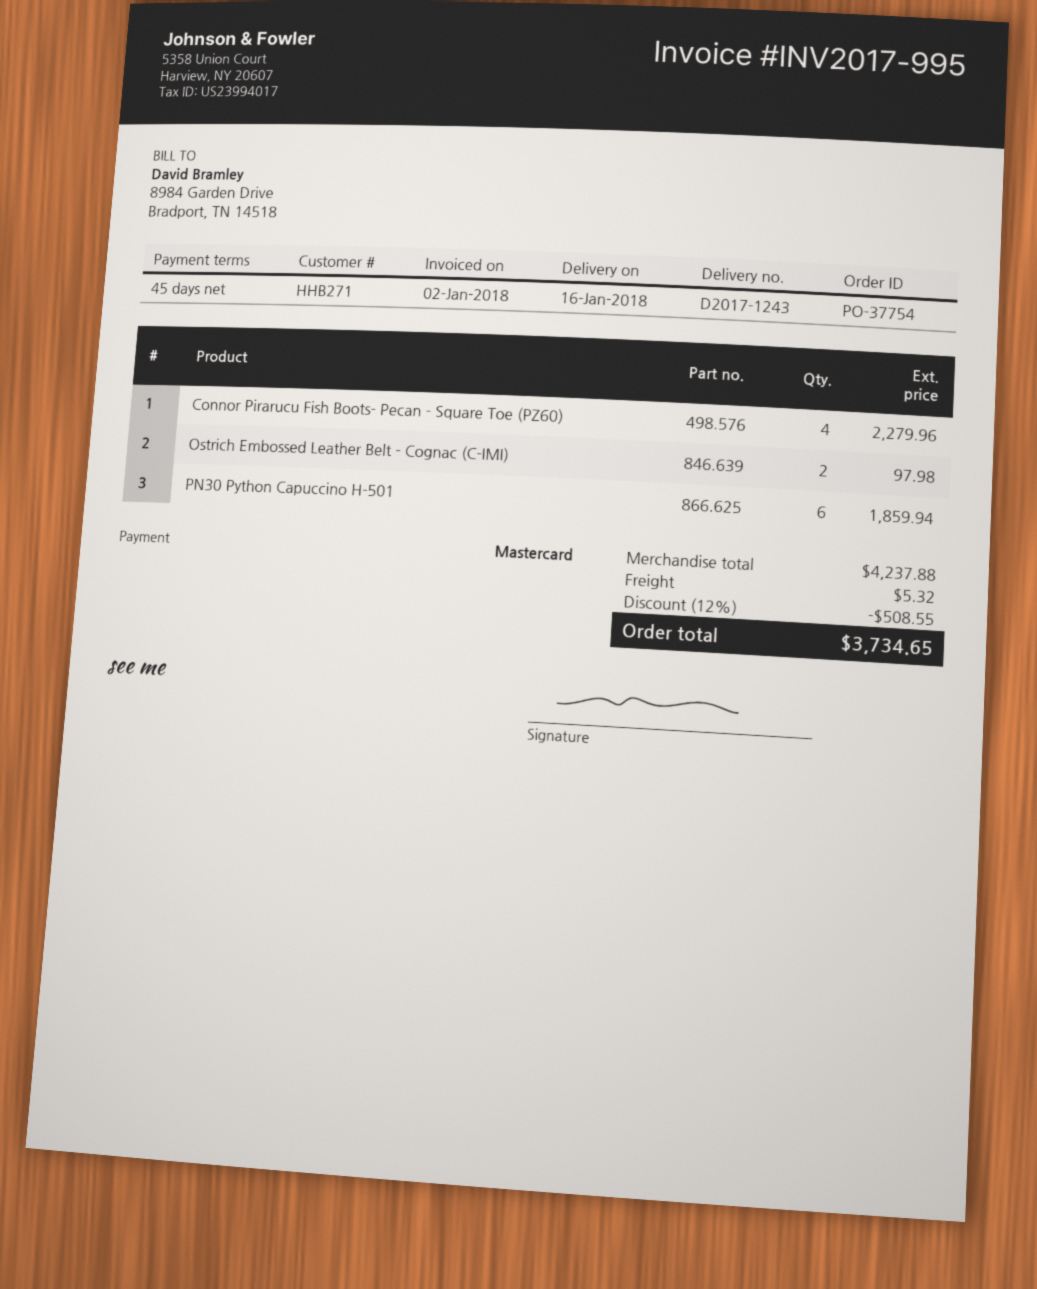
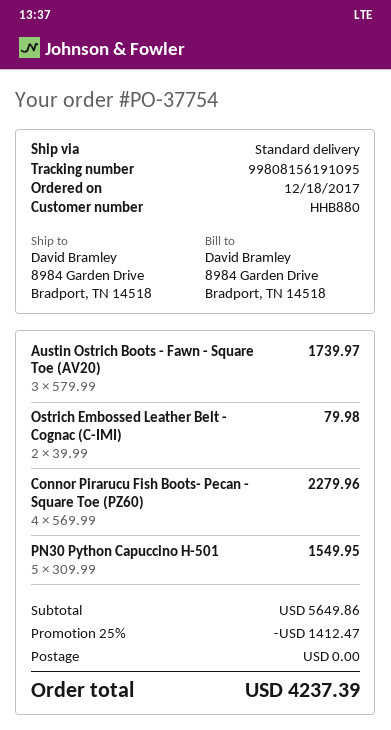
customer number: HHB271 -> HHB880
Ostrich Embossed Leather Belt - Cognac (C-IMI): 2 for 97.98 -> 2 for 79.98
PN30 Python Capuccino H-501: 6 for 1859.94 -> 5 for 1549.95
Austin Ostrich Boots - Fawn - Square Toe (AV20): none -> 3 for 1739.97
subtotal: 4237.88 -> 5649.86
discount: 12% = 508.55 -> 25% = 1412.47
shipping: 5.32 -> 0.00
total: 3734.65 -> 4237.39

